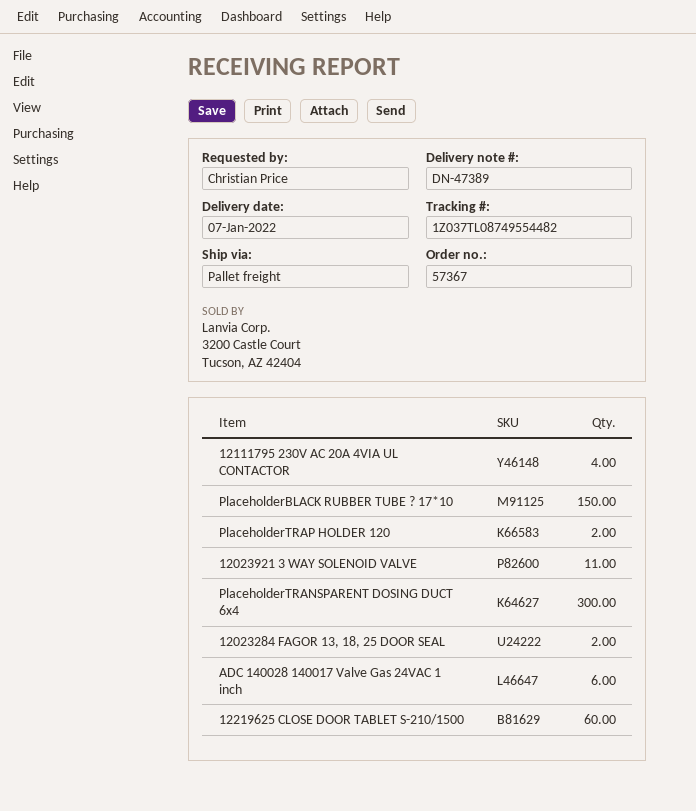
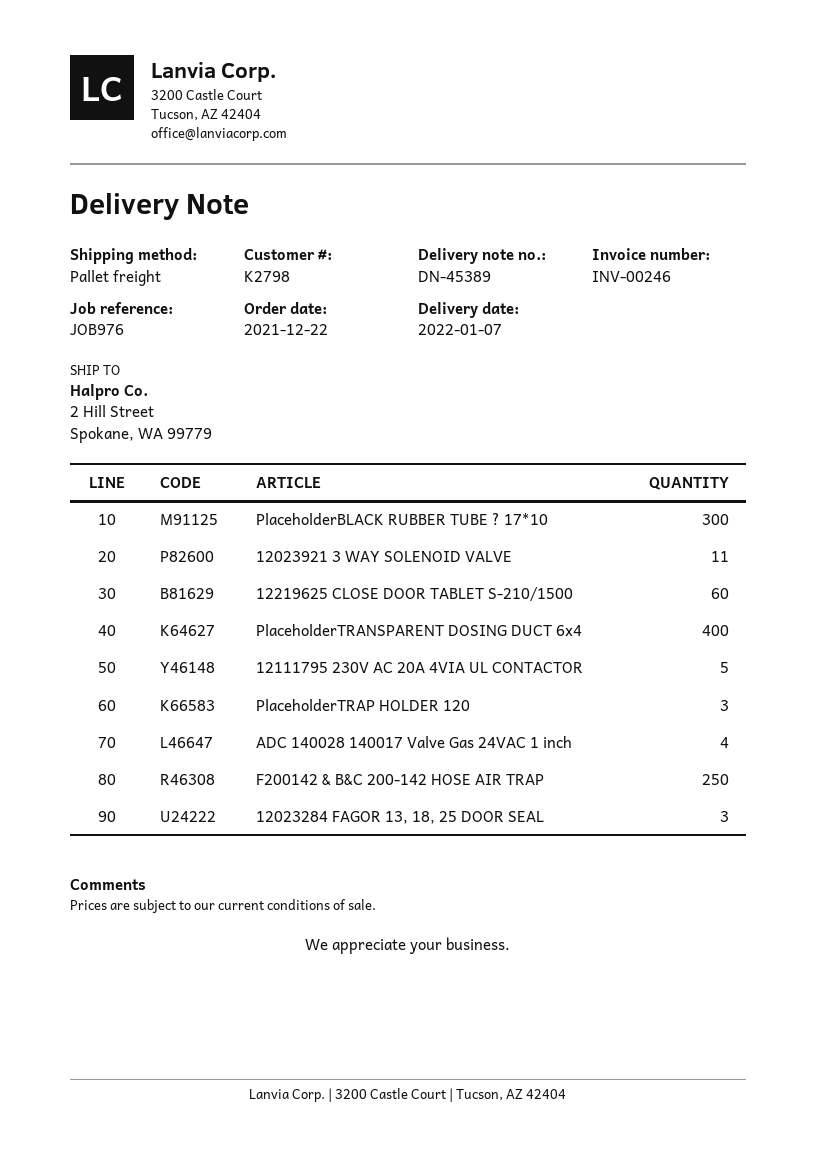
delivery note number: DN-47389 -> DN-45389
12111795 230V AC 20A 4VIA UL CONTACTOR: 4 -> 5
PlaceholderBLACK RUBBER TUBE ? 17*10: 150 -> 300
PlaceholderTRAP HOLDER 120: 2 -> 3
PlaceholderTRANSPARENT DOSING DUCT 6x4: 300 -> 400
12023284 FAGOR 13, 18, 25 DOOR SEAL: 2 -> 3
ADC 140028 140017 Valve Gas 24VAC 1 inch: 6 -> 4
F200142 & B&C 200-142 HOSE AIR TRAP: none -> 250

